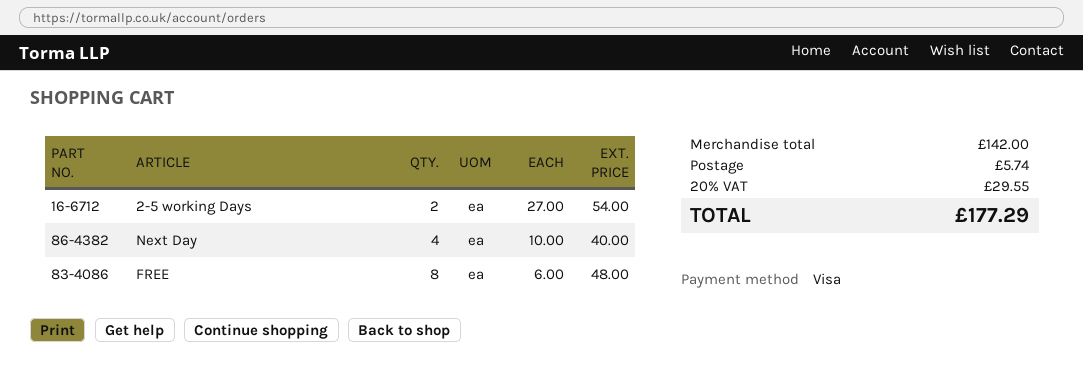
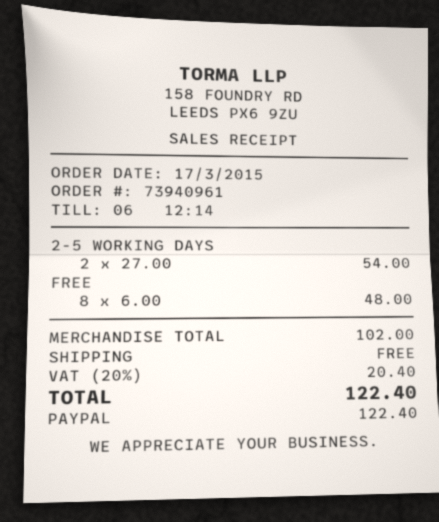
payment method: Visa -> PayPal
Next Day: 4 x 10.00 = 40.00 -> none
subtotal: 142.00 -> 102.00
shipping: 5.74 -> 0.00
tax: 20% = 29.55 -> 20% = 20.40
total: 177.29 -> 122.40

